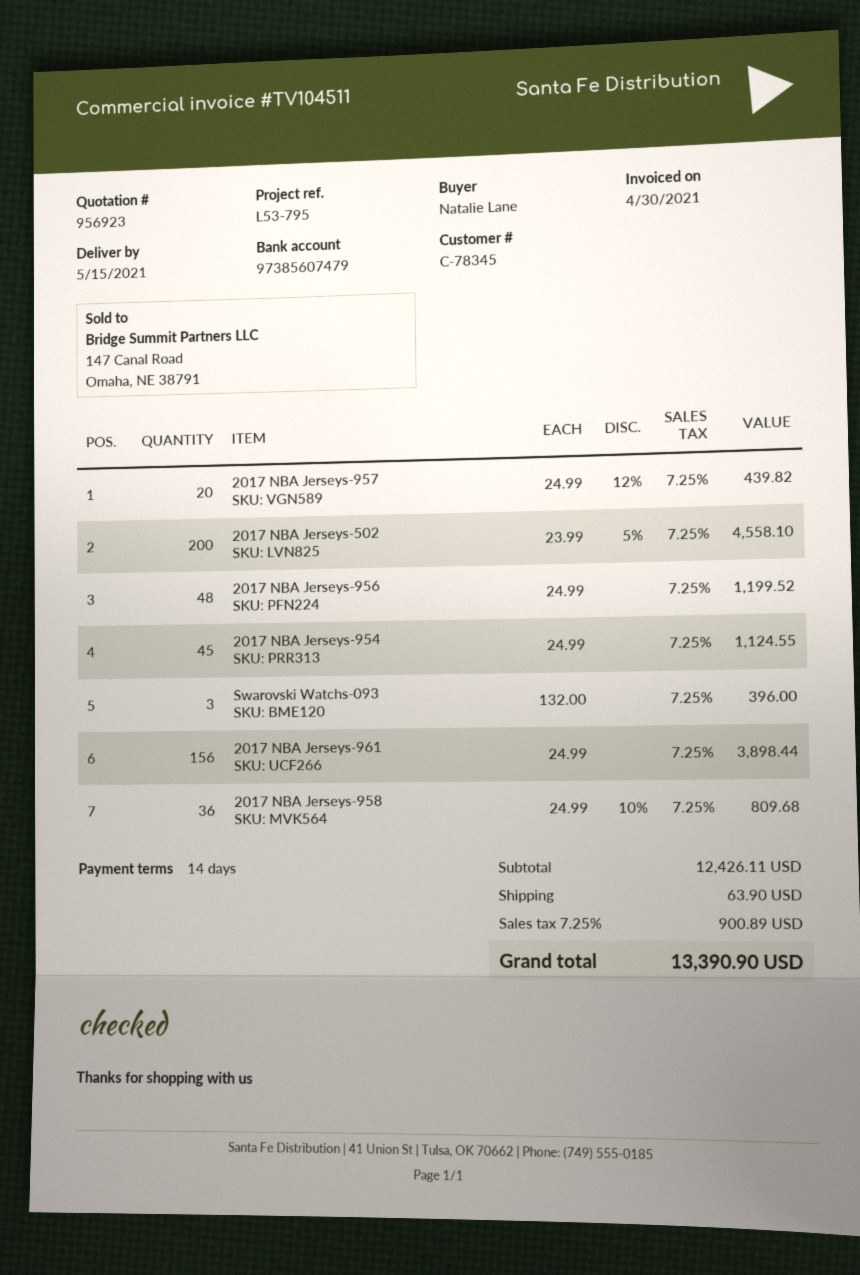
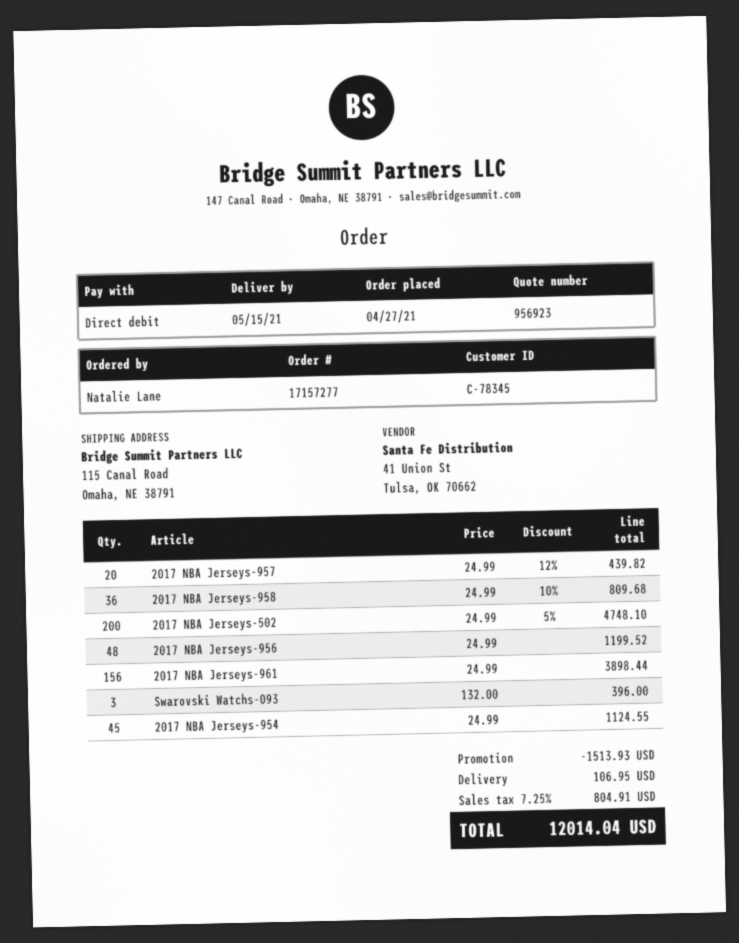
2017 NBA Jerseys-502: 200 x 23.99 - 5% = 4558.10 -> 200 x 24.99 - 5% = 4748.10
discount: none -> 1513.93
shipping: 63.90 -> 106.95
tax: 7.25% = 900.89 -> 7.25% = 804.91
total: 13390.90 -> 12014.04

